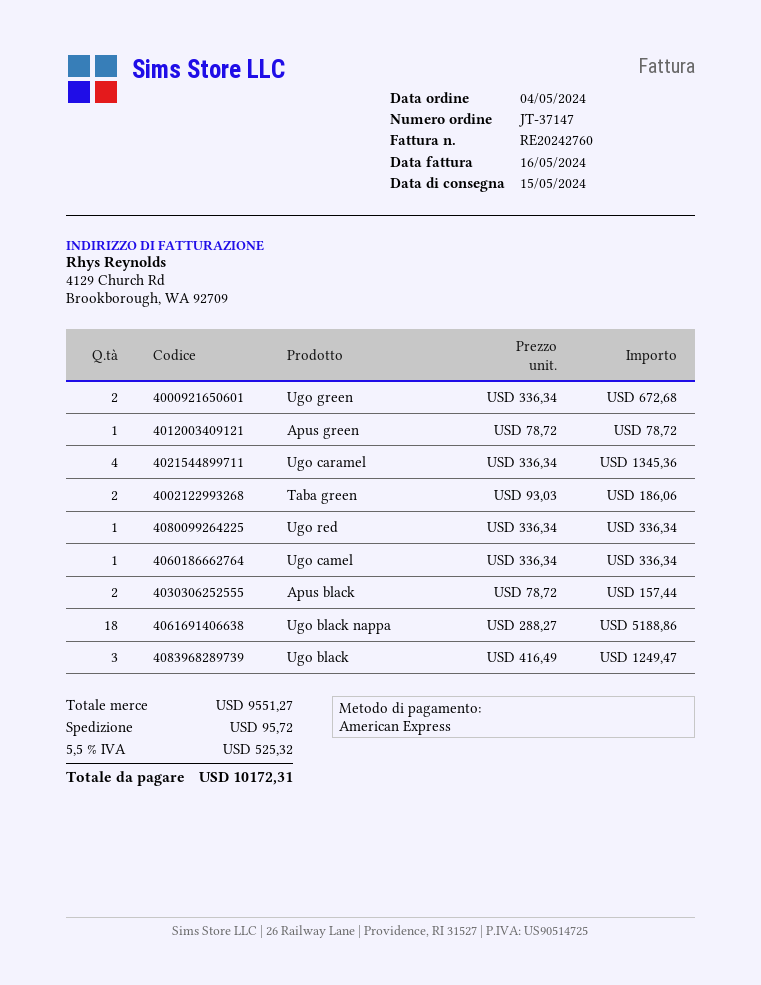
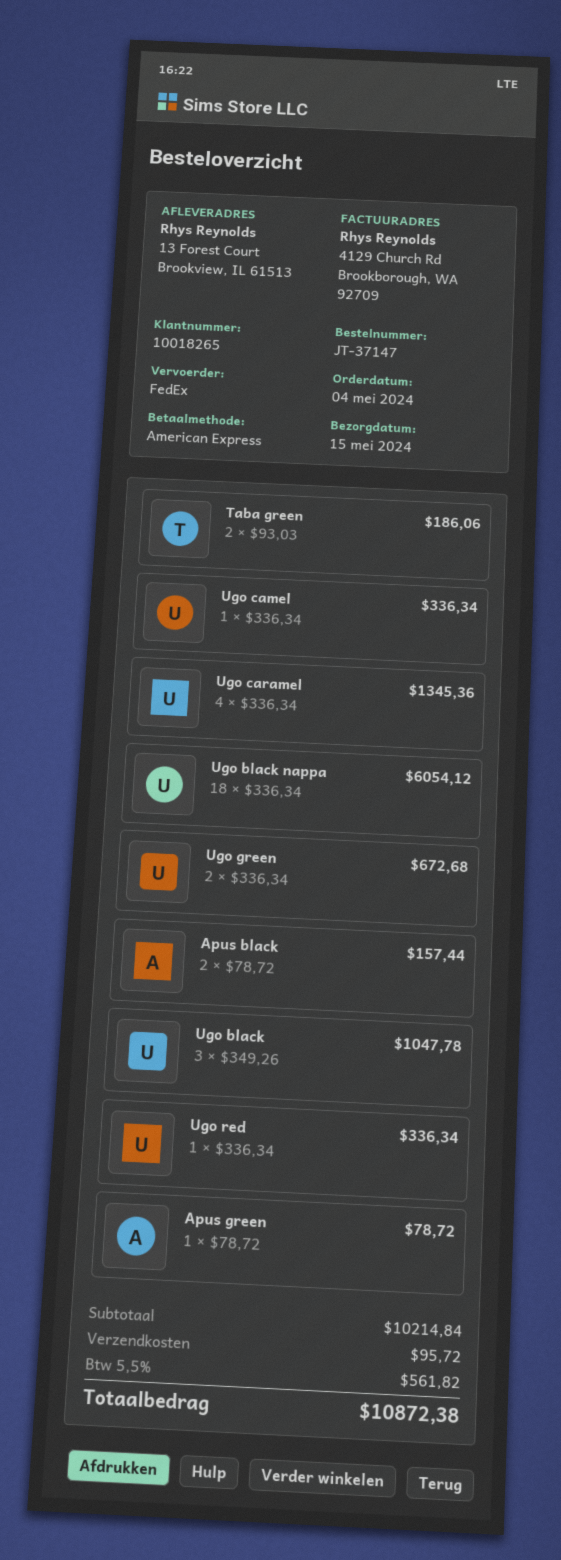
Ugo black nappa: 18 x 288.27 = 5188.86 -> 18 x 336.34 = 6054.12
Ugo black: 3 x 416.49 = 1249.47 -> 3 x 349.26 = 1047.78
subtotal: 9551.27 -> 10214.84
tax: 5.5% = 525.32 -> 5.5% = 561.82
total: 10172.31 -> 10872.38

